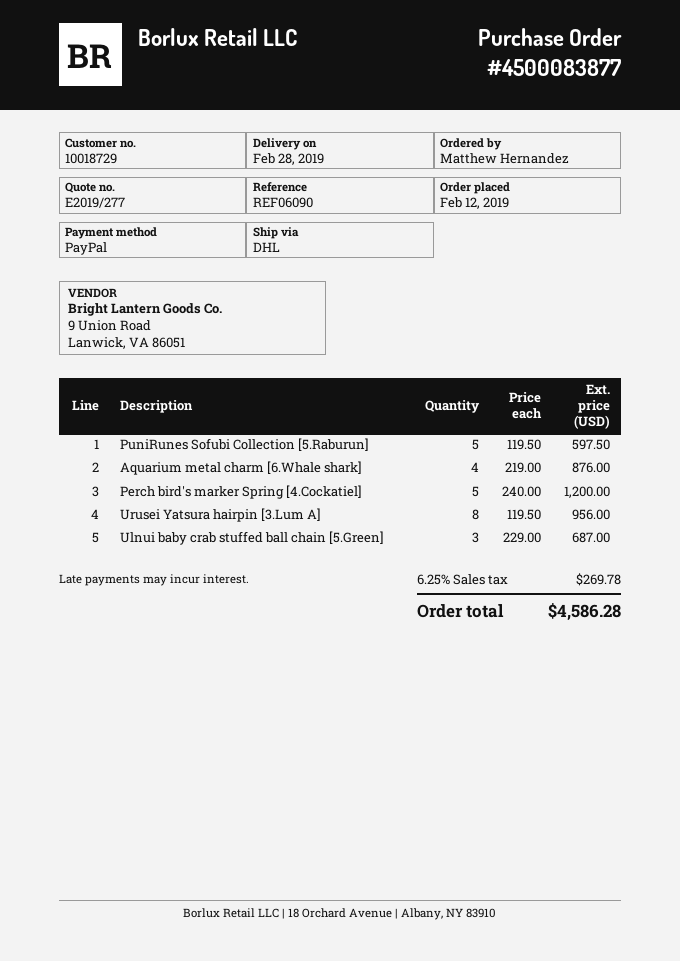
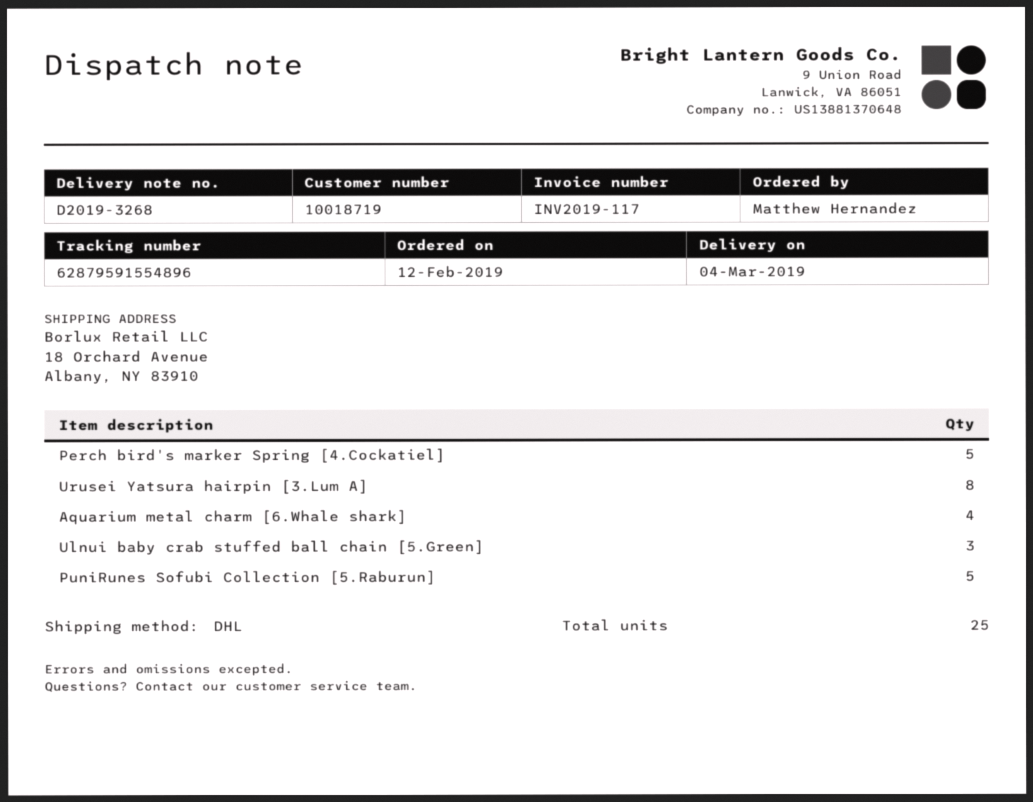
delivery date: 2019-02-28 -> 2019-03-04
customer number: 10018729 -> 10018719

